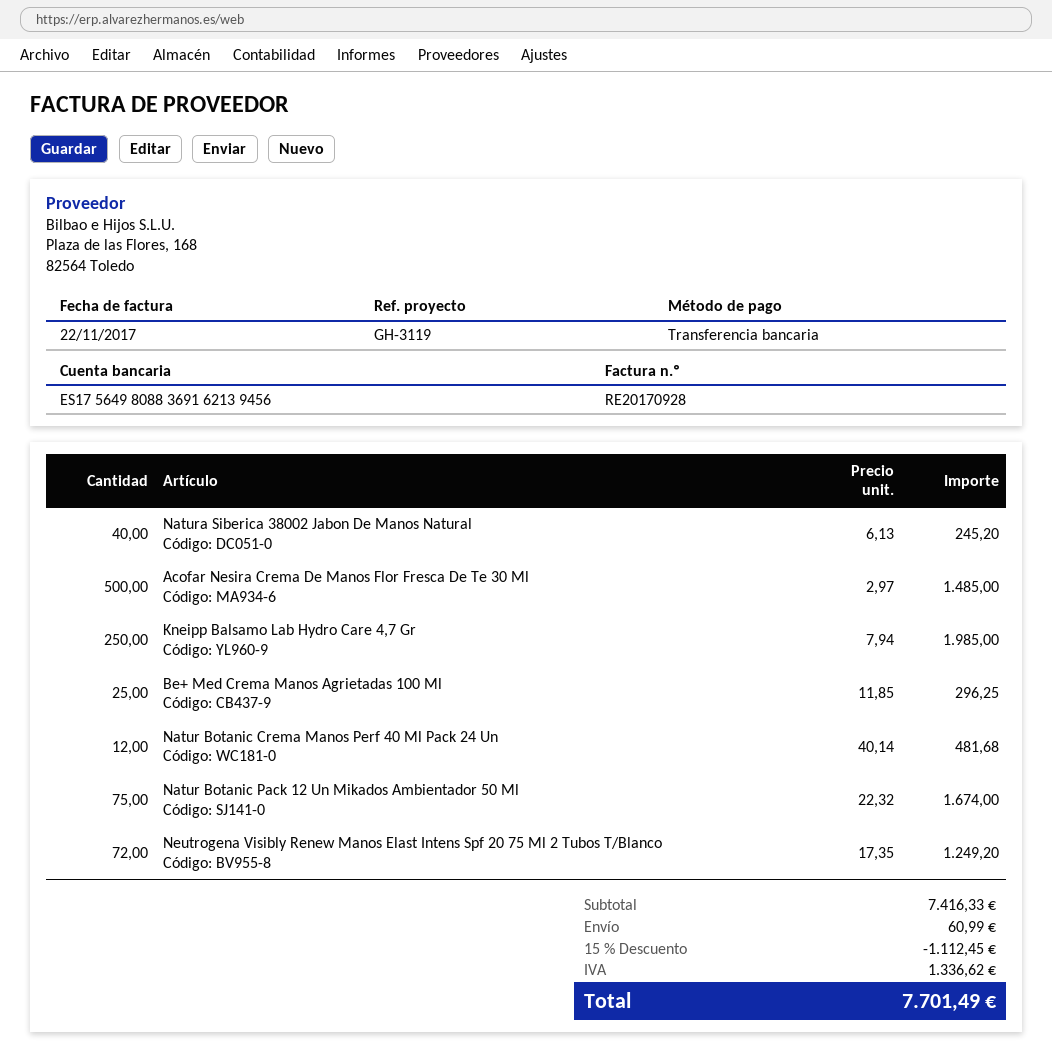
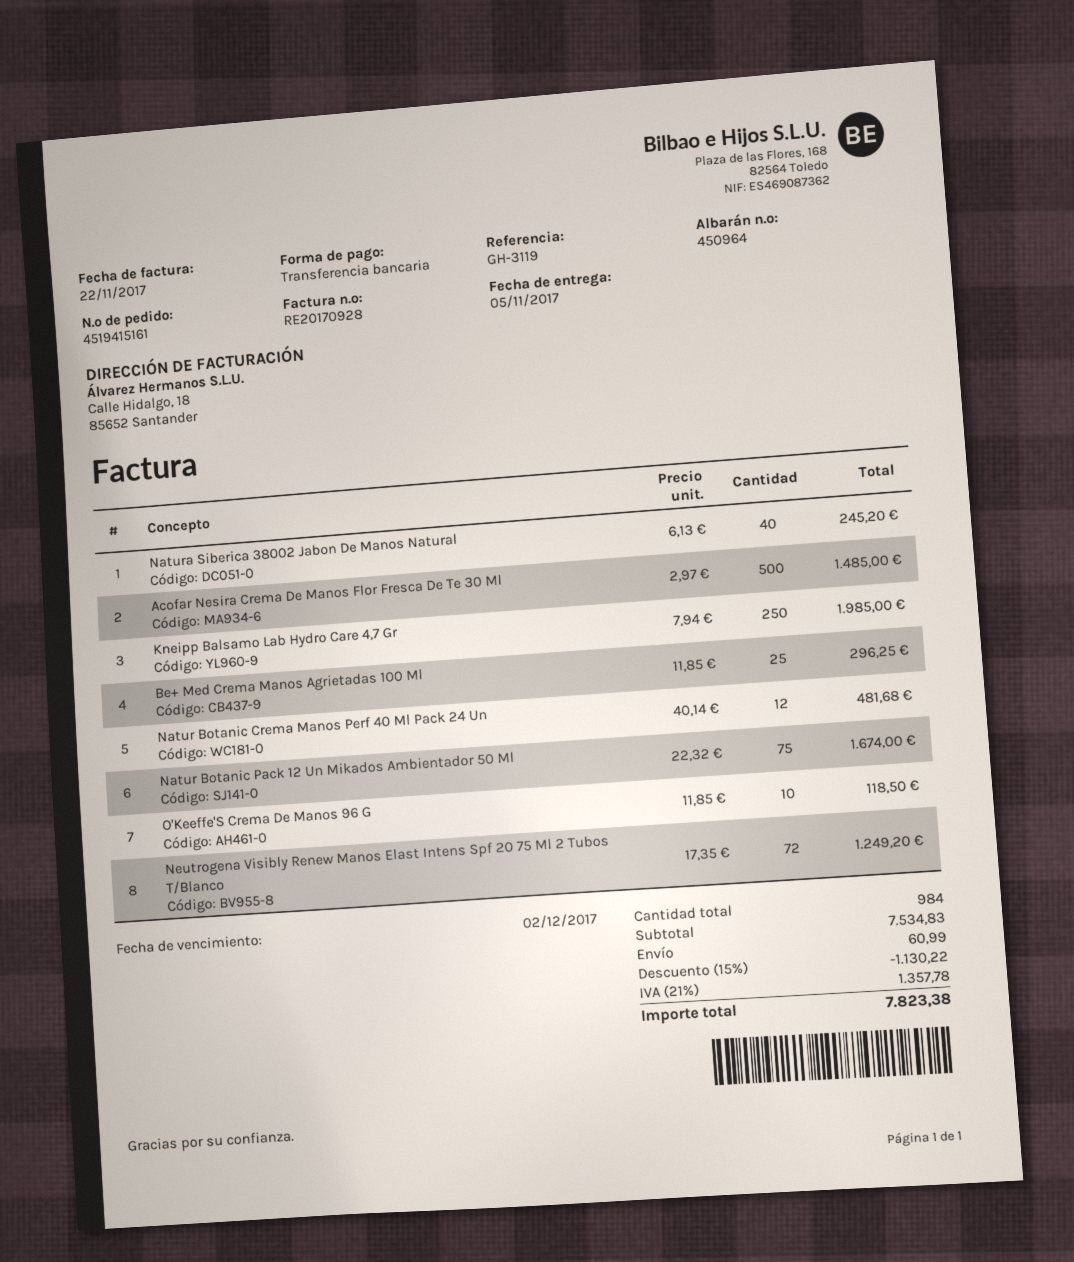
O'Keeffe'S Crema De Manos 96 G: none -> 10 x 11.85 = 118.50
subtotal: 7416.33 -> 7534.83
discount: 15% = 1112.45 -> 15% = 1130.22
tax: 1336.62 -> 1357.78
total: 7701.49 -> 7823.38

